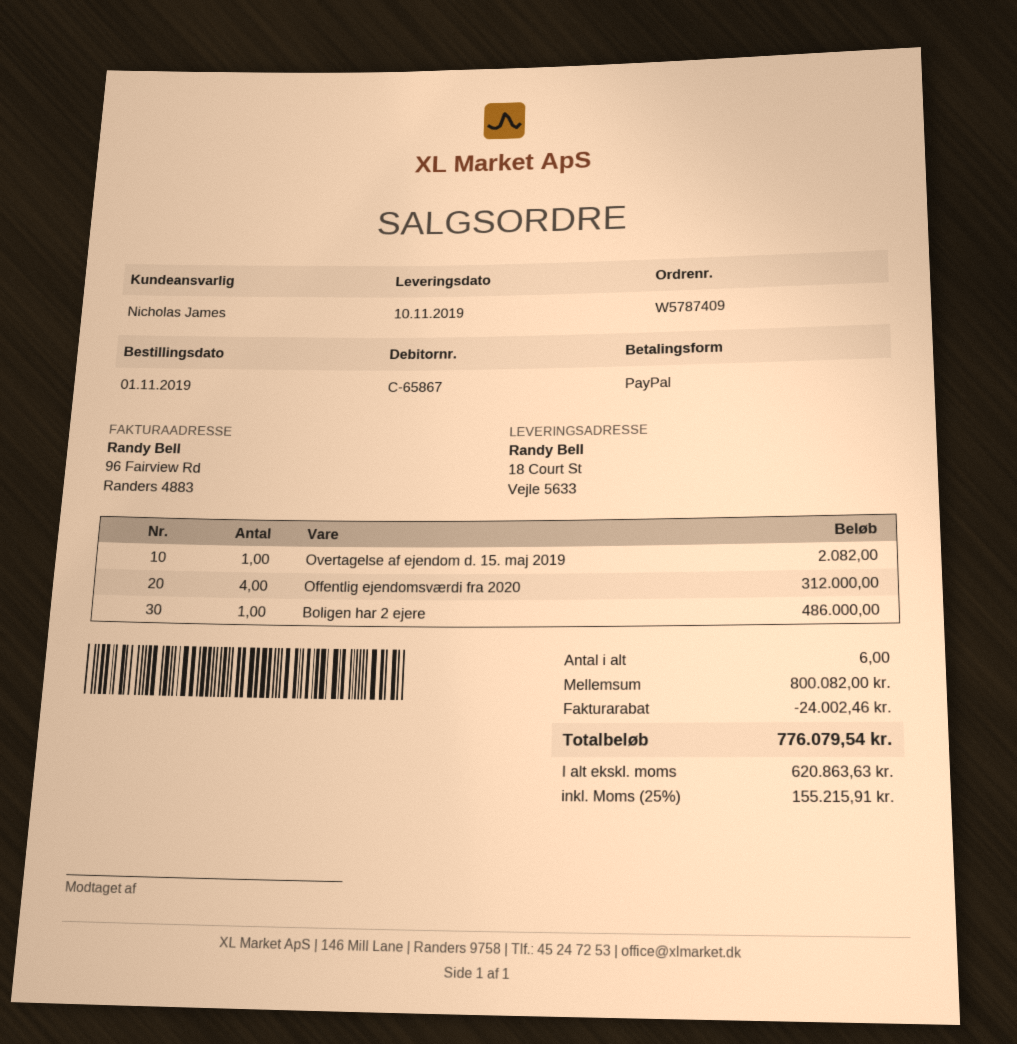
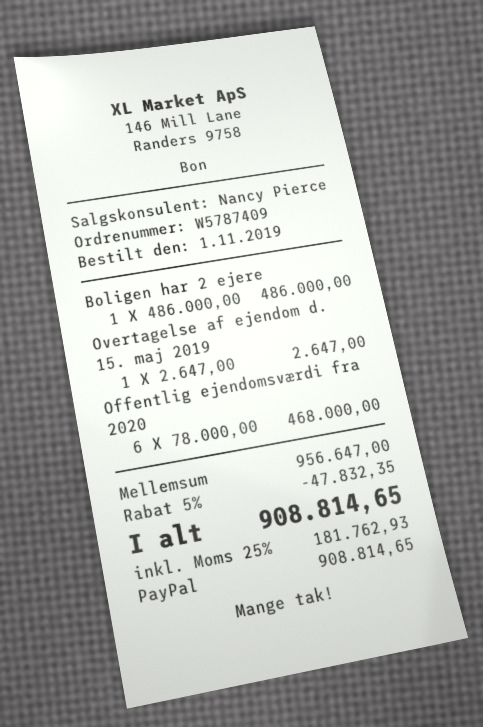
sales rep: Nicholas James -> Nancy Pierce
Overtagelse af ejendom d. 15. maj 2019: 1 for 2082.00 -> 1 for 2647.00
Offentlig ejendomsværdi fra 2020: 4 for 312000.00 -> 6 for 468000.00
subtotal: 800082.00 -> 956647.00
discount: 24002.46 -> 47832.35
tax: 25% = 155215.91 -> 25% = 181762.93
total: 776079.54 -> 908814.65

